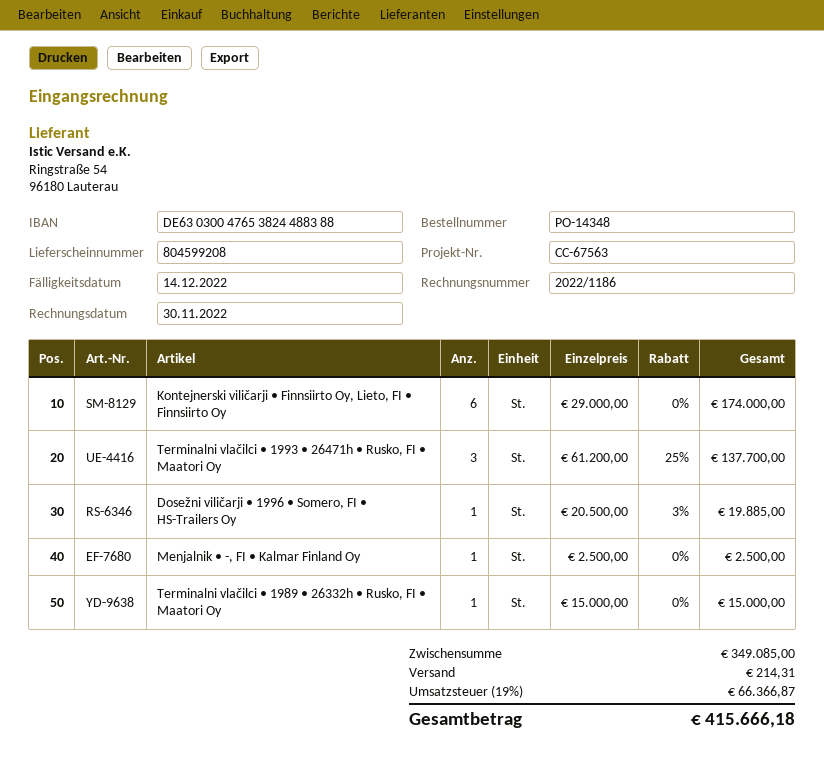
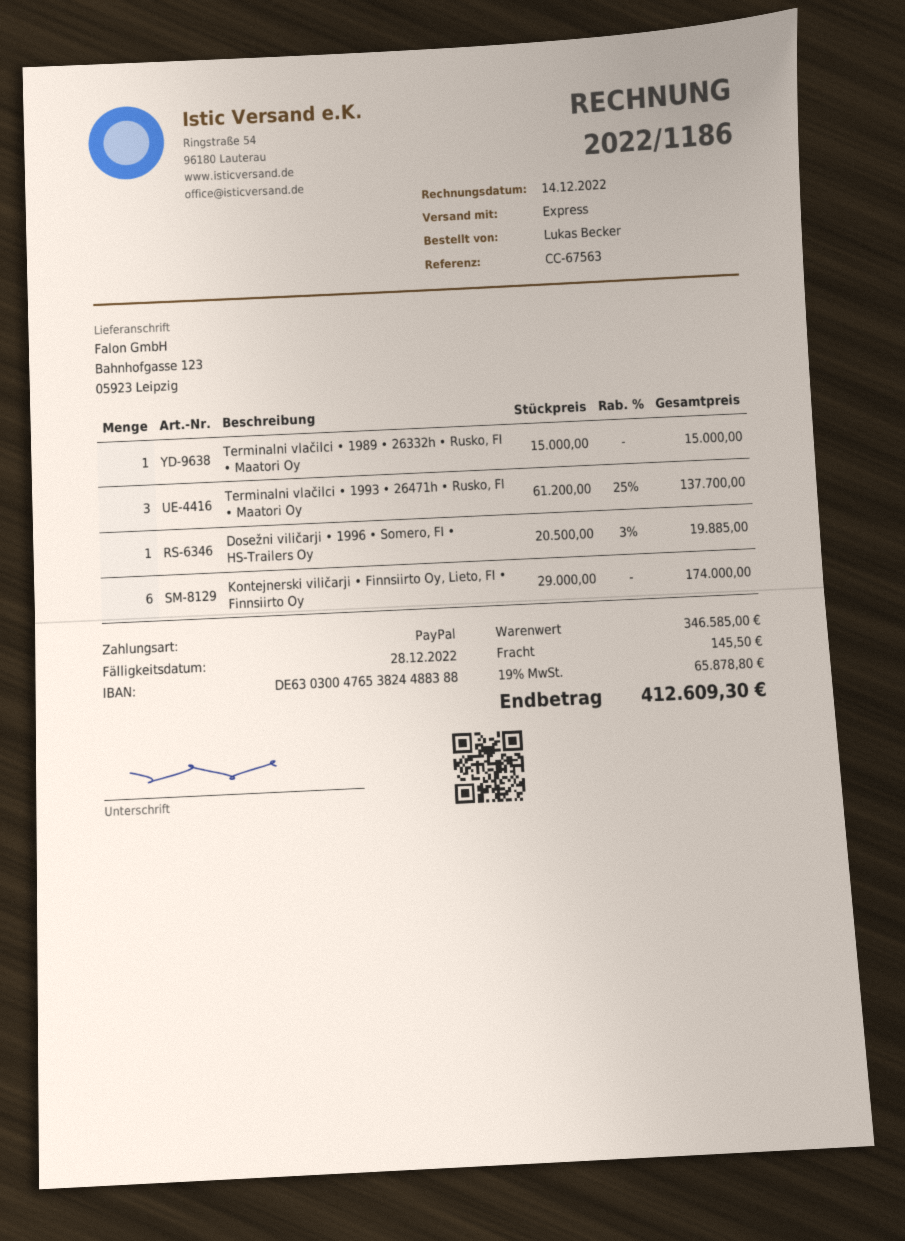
invoice date: 2022-11-30 -> 2022-12-14
due date: 2022-12-14 -> 2022-12-28
Menjalnik • -, FI • Kalmar Finland Oy: 1 x 2500.00 = 2500.00 -> none
subtotal: 349085.00 -> 346585.00
shipping: 214.31 -> 145.50
tax: 19% = 66366.87 -> 19% = 65878.80
total: 415666.18 -> 412609.30

